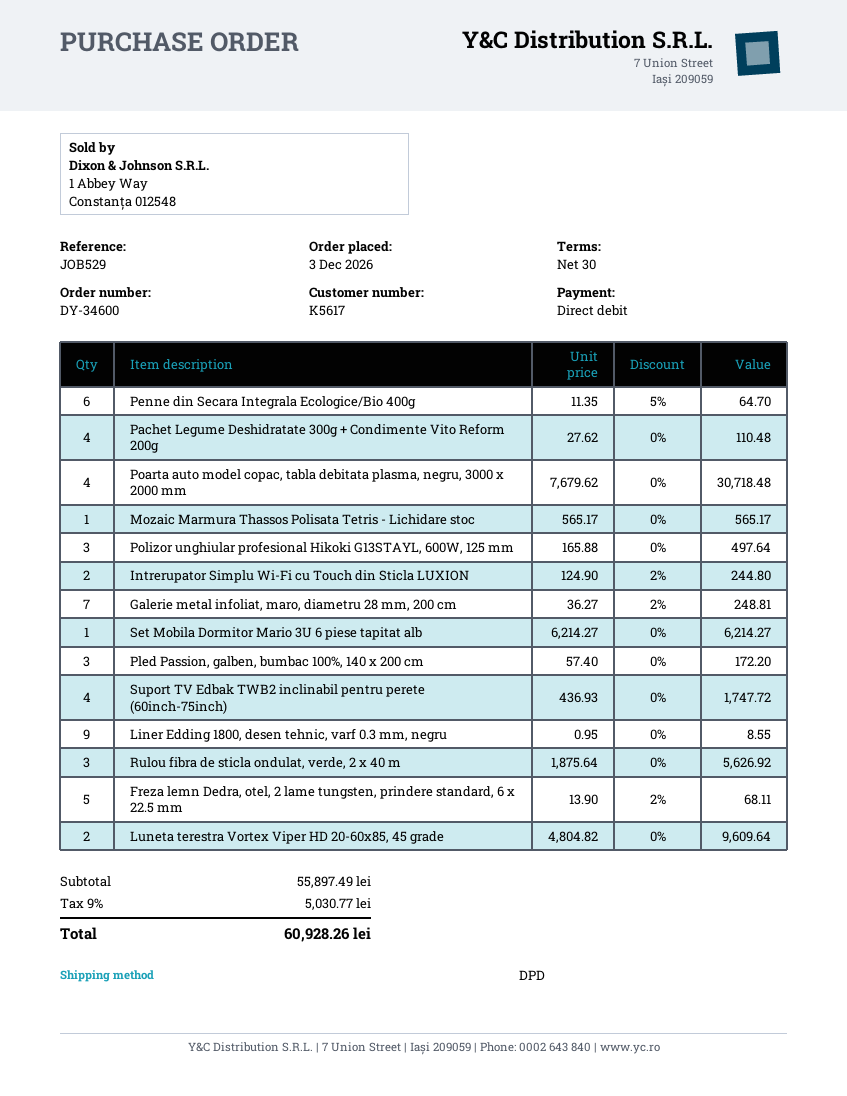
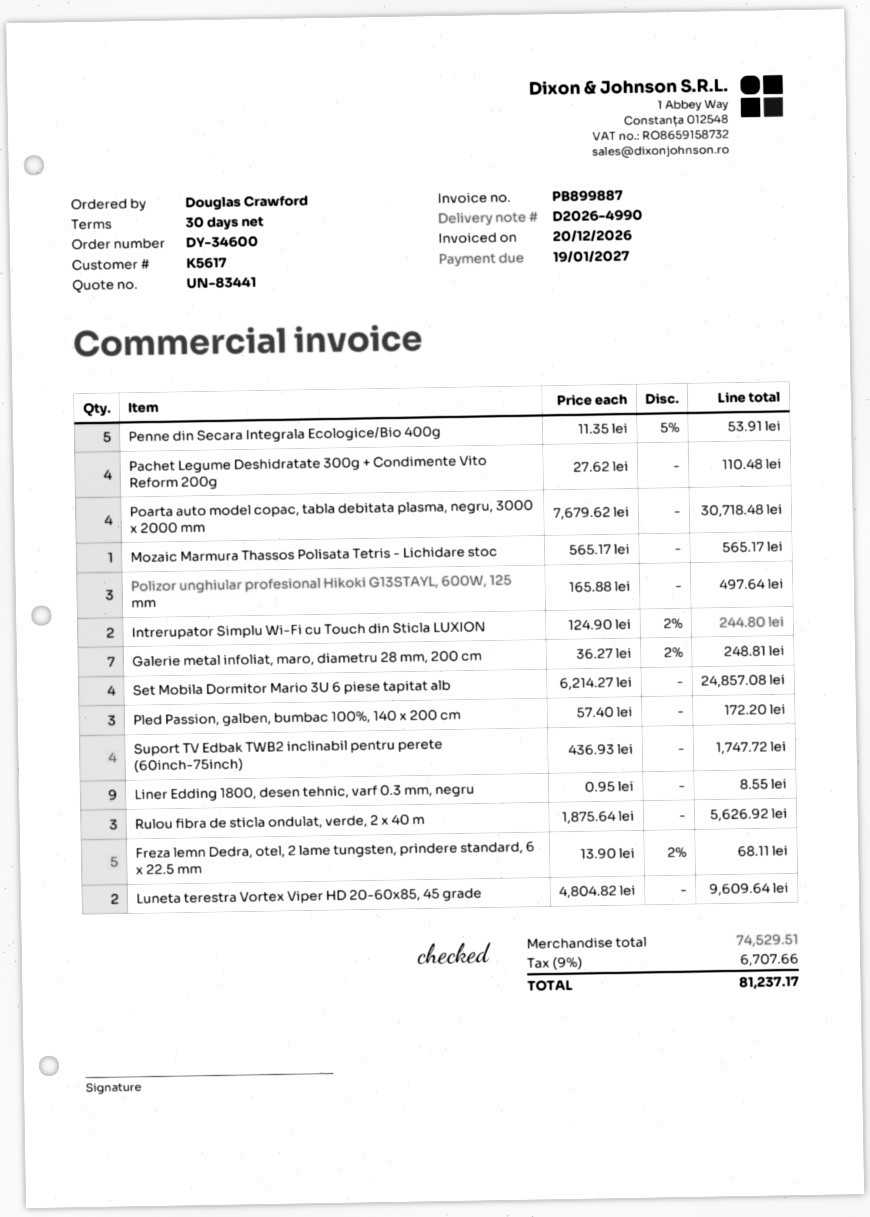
Penne din Secara Integrala Ecologice/Bio 400g: 6 x 11.35 - 5% = 64.70 -> 5 x 11.35 - 5% = 53.91
Set Mobila Dormitor Mario 3U 6 piese tapitat alb: 1 x 6214.27 = 6214.27 -> 4 x 6214.27 = 24857.08
subtotal: 55897.49 -> 74529.51
tax: 9% = 5030.77 -> 9% = 6707.66
total: 60928.26 -> 81237.17

